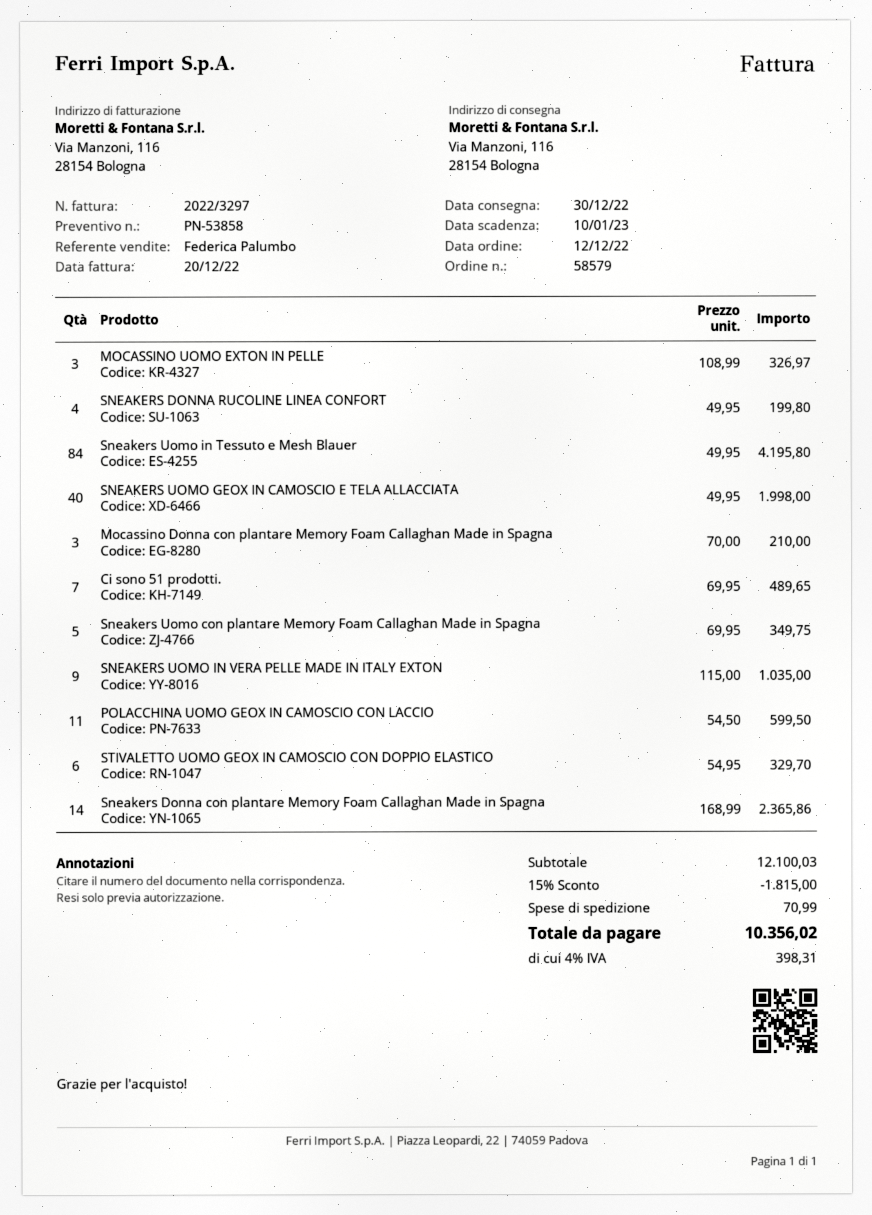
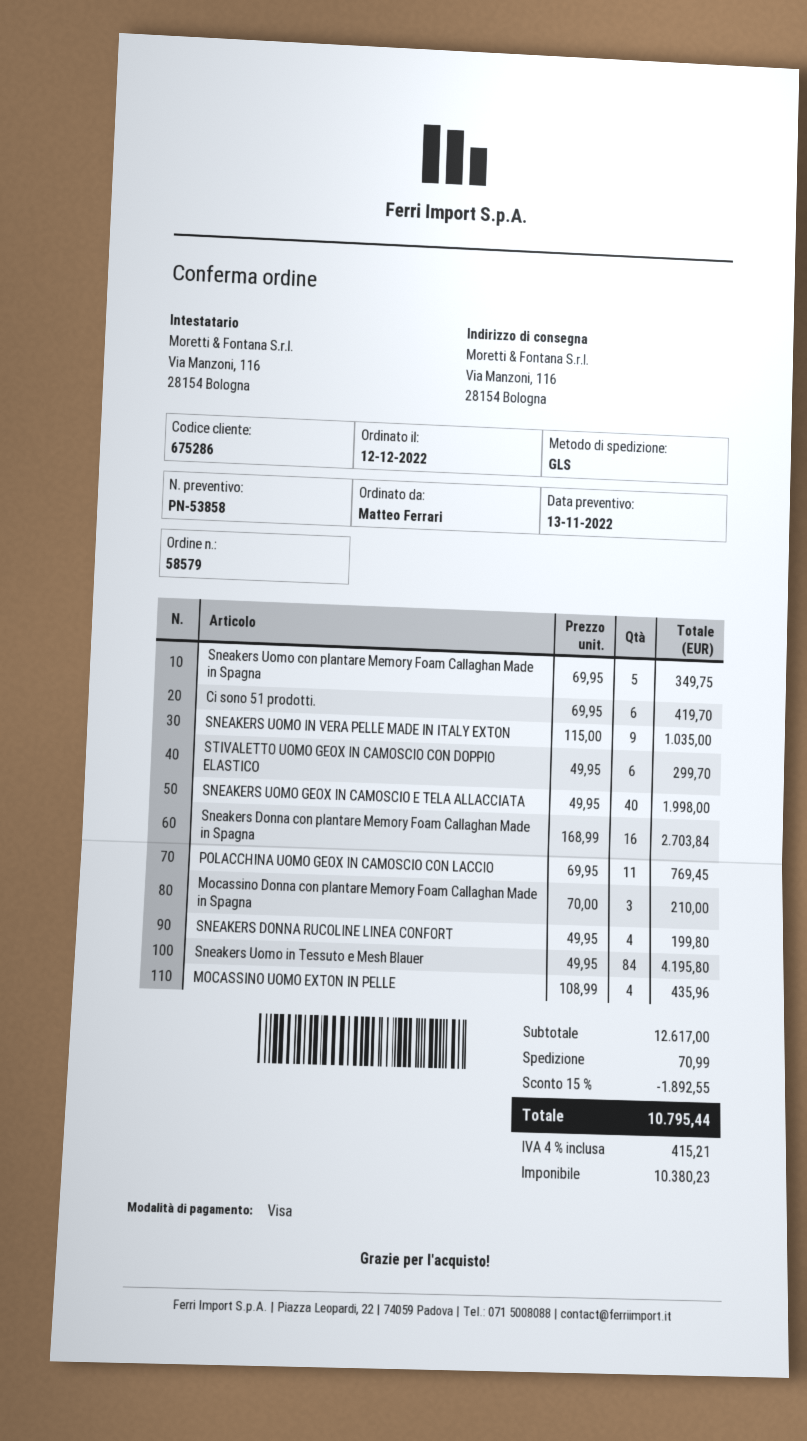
MOCASSINO UOMO EXTON IN PELLE: 3 x 108.99 = 326.97 -> 4 x 108.99 = 435.96
Ci sono 51 prodotti.: 7 x 69.95 = 489.65 -> 6 x 69.95 = 419.70
POLACCHINA UOMO GEOX IN CAMOSCIO CON LACCIO: 11 x 54.50 = 599.50 -> 11 x 69.95 = 769.45
STIVALETTO UOMO GEOX IN CAMOSCIO CON DOPPIO ELASTICO: 6 x 54.95 = 329.70 -> 6 x 49.95 = 299.70
Sneakers Donna con plantare Memory Foam Callaghan Made in Spagna: 14 x 168.99 = 2365.86 -> 16 x 168.99 = 2703.84
subtotal: 12100.03 -> 12617.00
discount: 15% = 1815.00 -> 15% = 1892.55
tax: 4% = 398.31 -> 4% = 415.21
total: 10356.02 -> 10795.44

